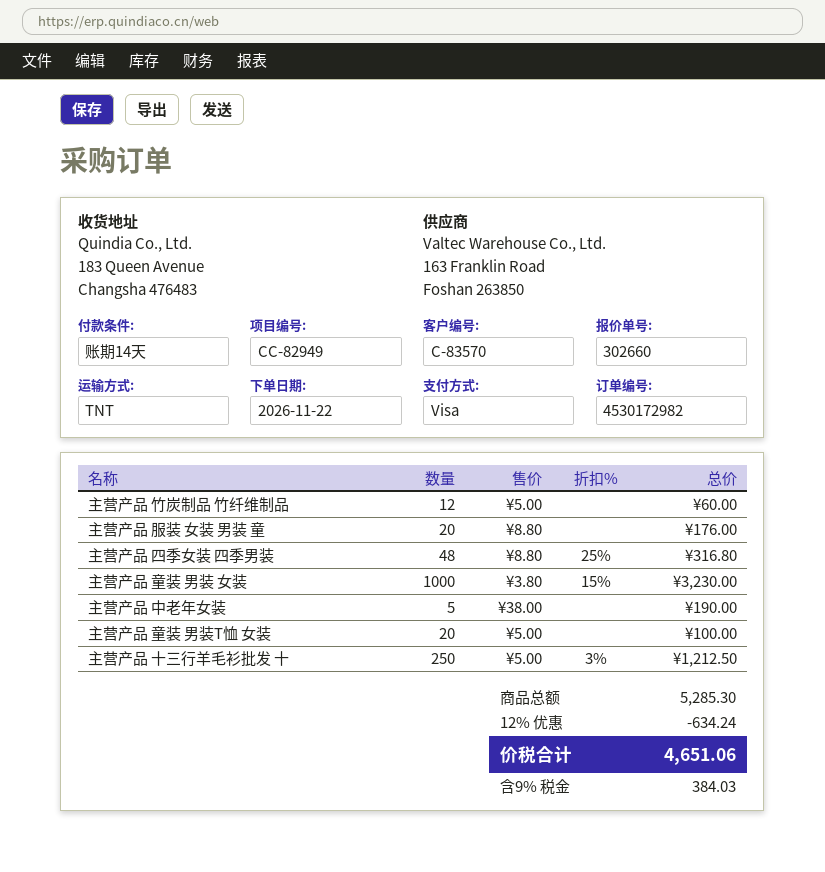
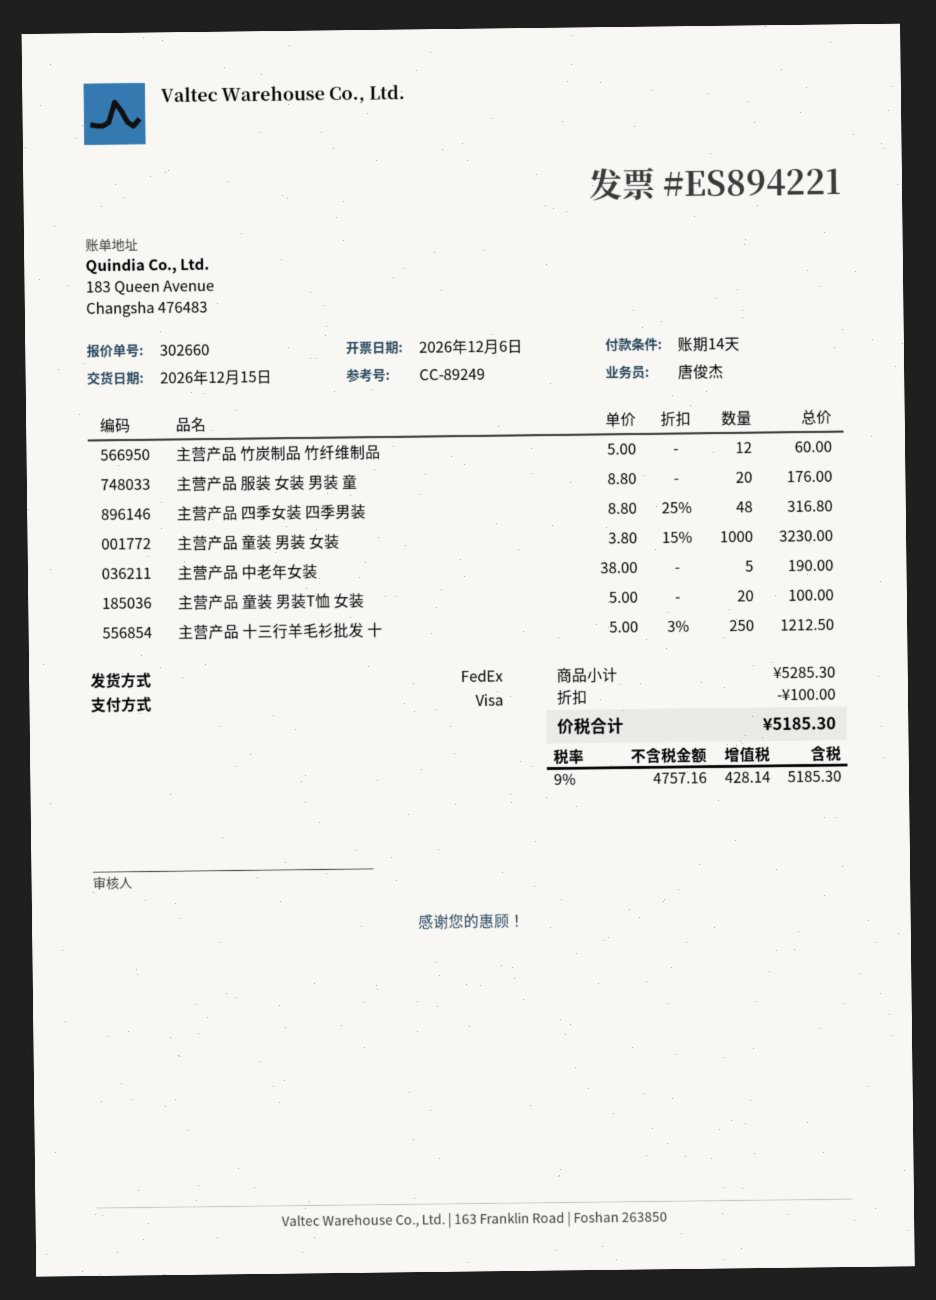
reference: CC-82949 -> CC-89249
shipping method: TNT -> FedEx
discount: 634.24 -> 100.00
tax: 9% = 384.03 -> 9% = 428.14
total: 4651.06 -> 5185.30

